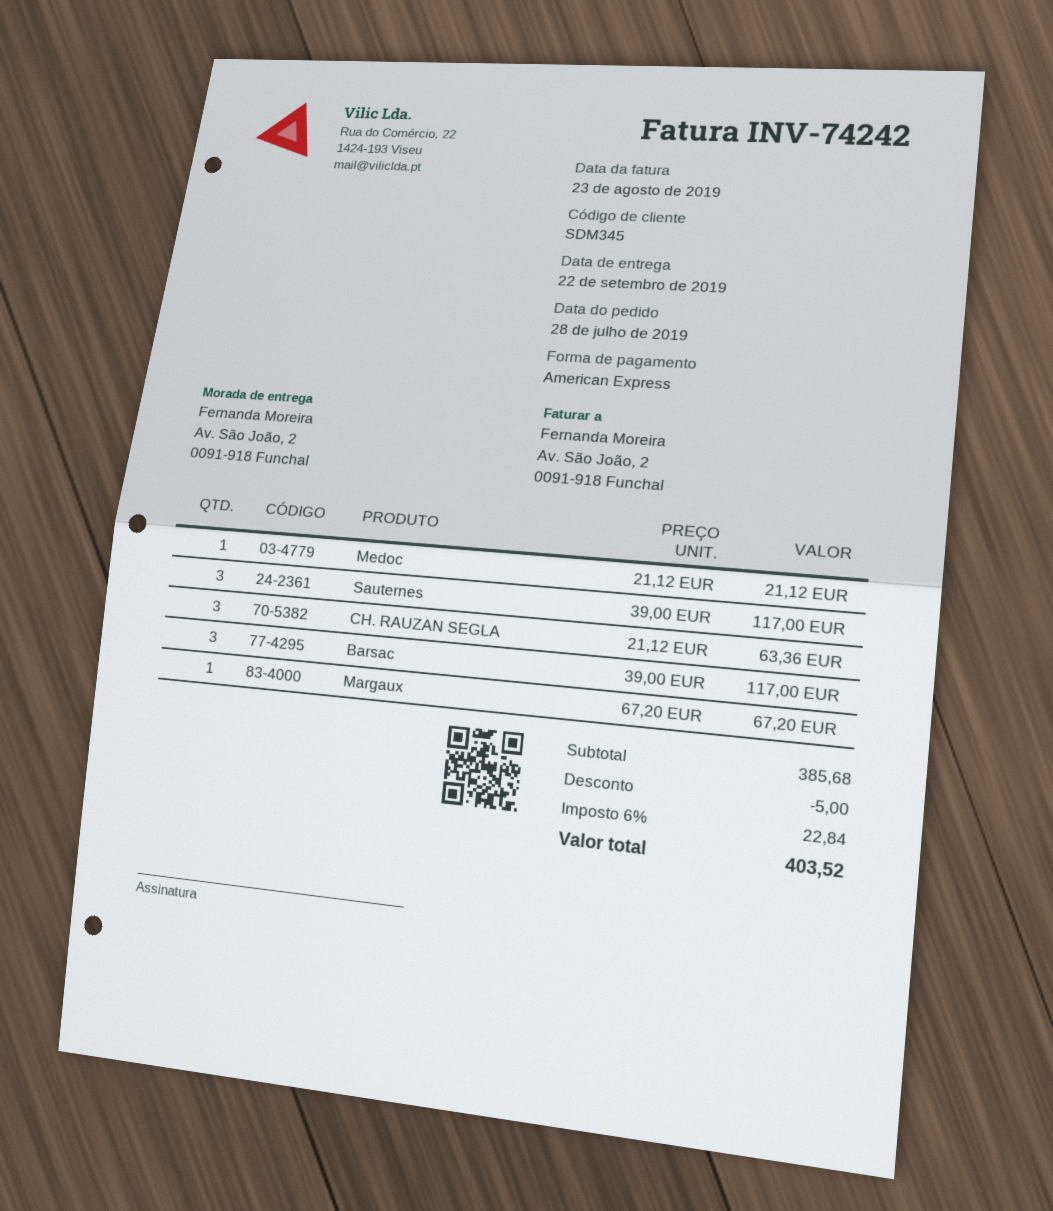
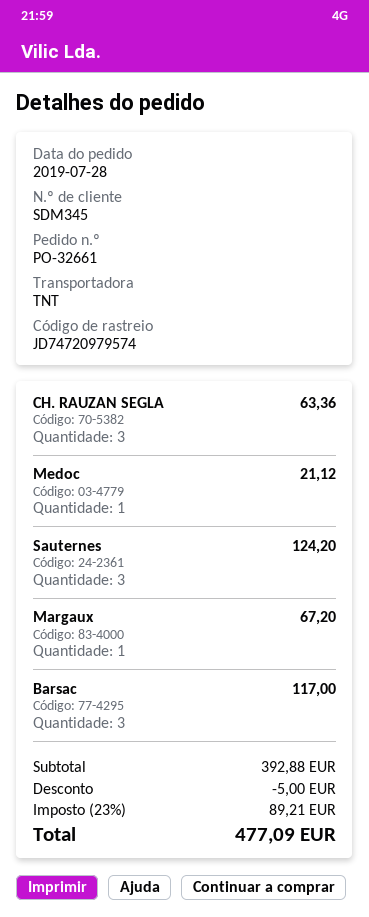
Sauternes: 3 for 117.00 -> 3 for 124.20
subtotal: 385.68 -> 392.88
tax: 6% = 22.84 -> 23% = 89.21
total: 403.52 -> 477.09

